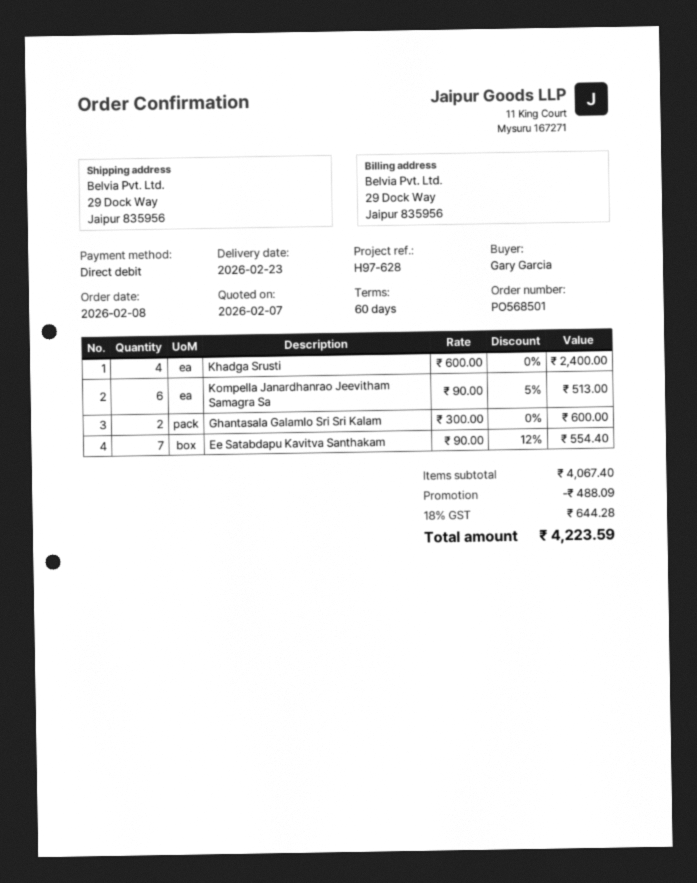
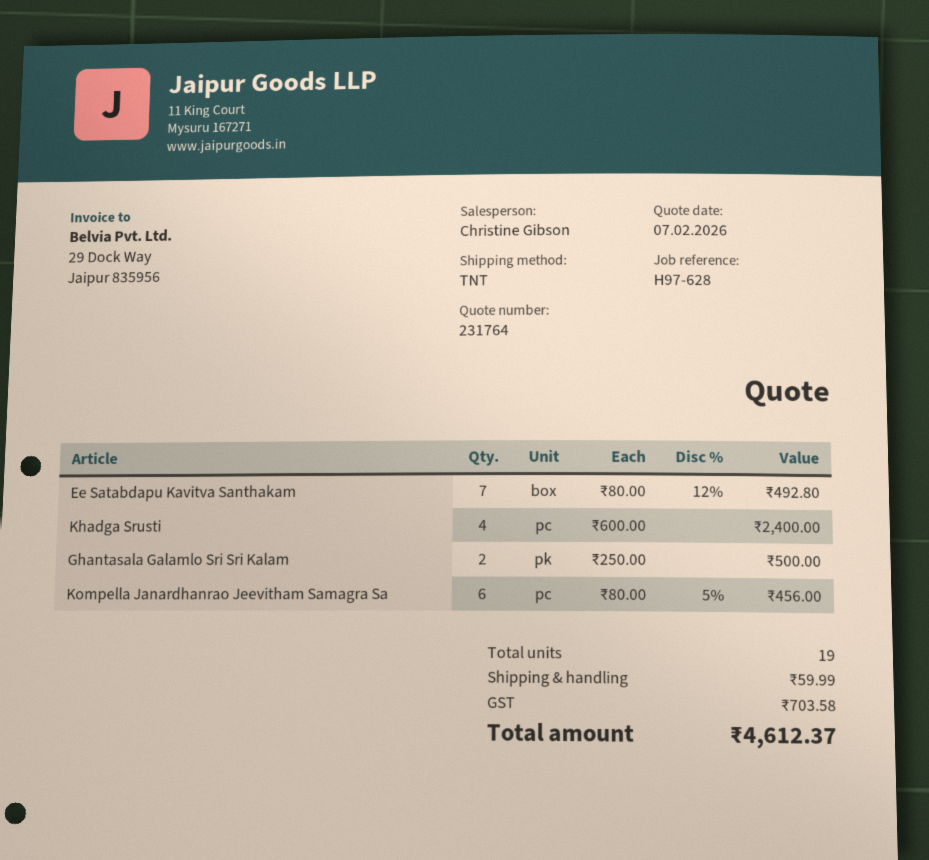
Kompella Janardhanrao Jeevitham Samagra Sa: 6 x 90.00 - 5% = 513.00 -> 6 x 80.00 - 5% = 456.00
Ghantasala Galamlo Sri Sri Kalam: 2 x 300.00 = 600.00 -> 2 x 250.00 = 500.00
Ee Satabdapu Kavitva Santhakam: 7 x 90.00 - 12% = 554.40 -> 7 x 80.00 - 12% = 492.80
discount: 488.09 -> none
shipping: none -> 59.99
tax: 644.28 -> 703.58
total: 4223.59 -> 4612.37

